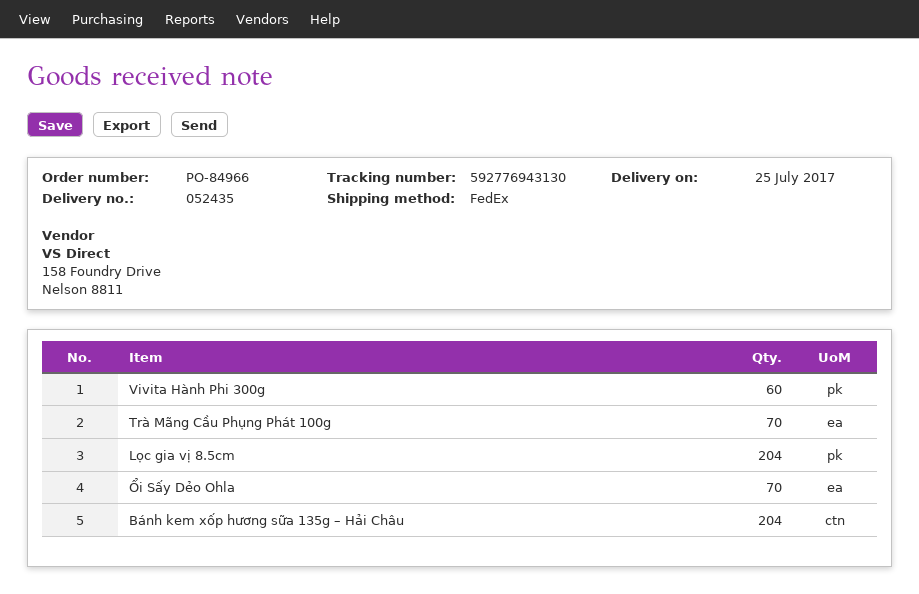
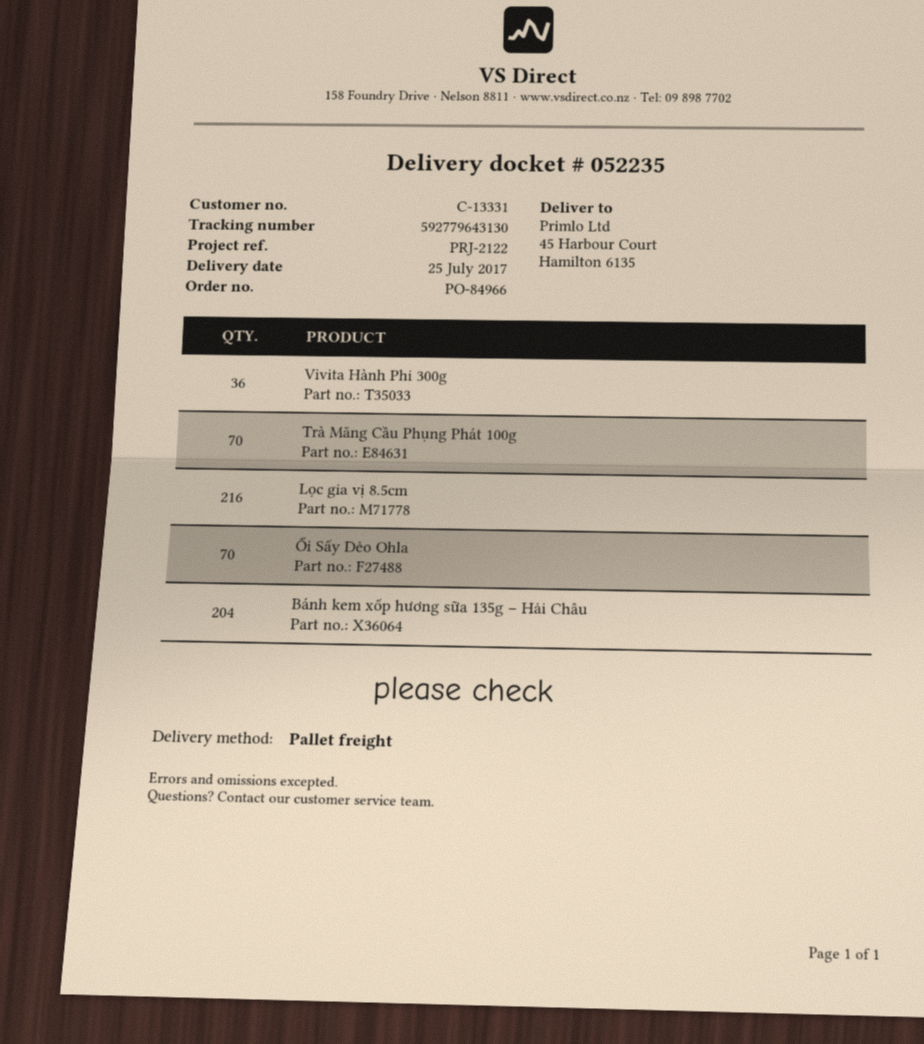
delivery note number: 052435 -> 052235
shipping method: FedEx -> pallet freight
tracking number: 592776943130 -> 592779643130
Vivita Hành Phi 300g: 60 -> 36
Lọc gia vị 8.5cm: 204 -> 216

